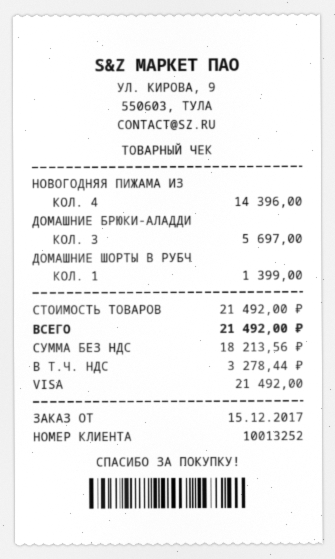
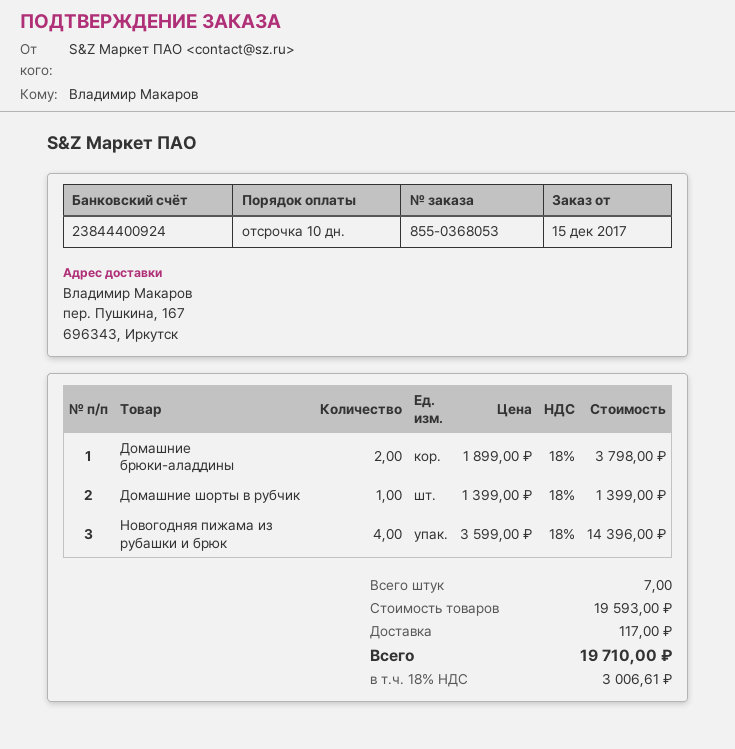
ДОМАШНИЕ БРЮКИ-АЛАДДИ: 3 for 5697.00 -> 2 for 3798.00
subtotal: 21492.00 -> 19593.00
shipping: none -> 117.00
tax: 3278.44 -> 3006.61
total: 21492.00 -> 19710.00

